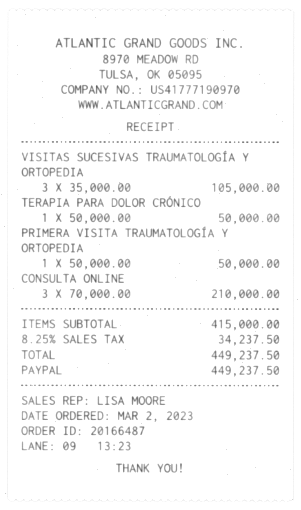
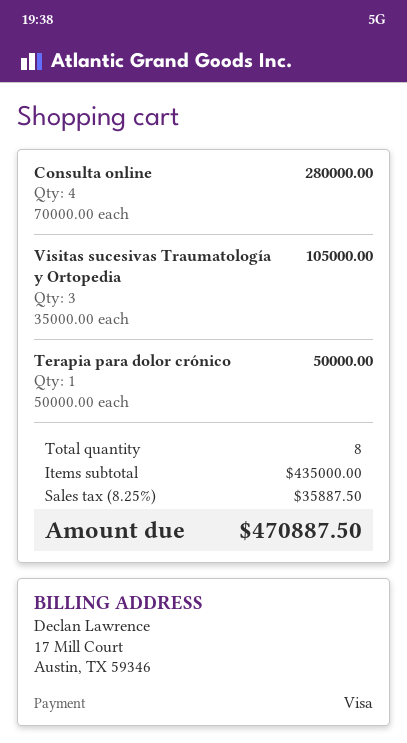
payment method: PayPal -> Visa
PRIMERA VISITA TRAUMATOLOGÍA Y ORTOPEDIA: 1 x 50000.00 = 50000.00 -> none
CONSULTA ONLINE: 3 x 70000.00 = 210000.00 -> 4 x 70000.00 = 280000.00
subtotal: 415000.00 -> 435000.00
tax: 8.25% = 34237.50 -> 8.25% = 35887.50
total: 449237.50 -> 470887.50

